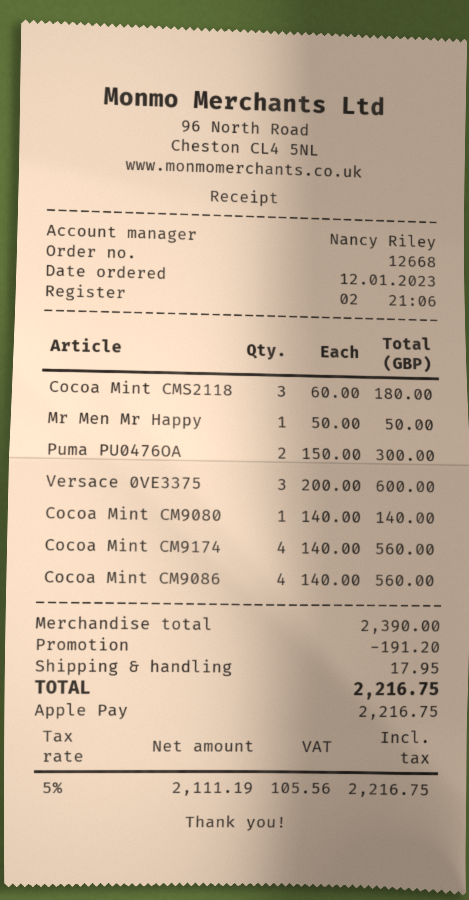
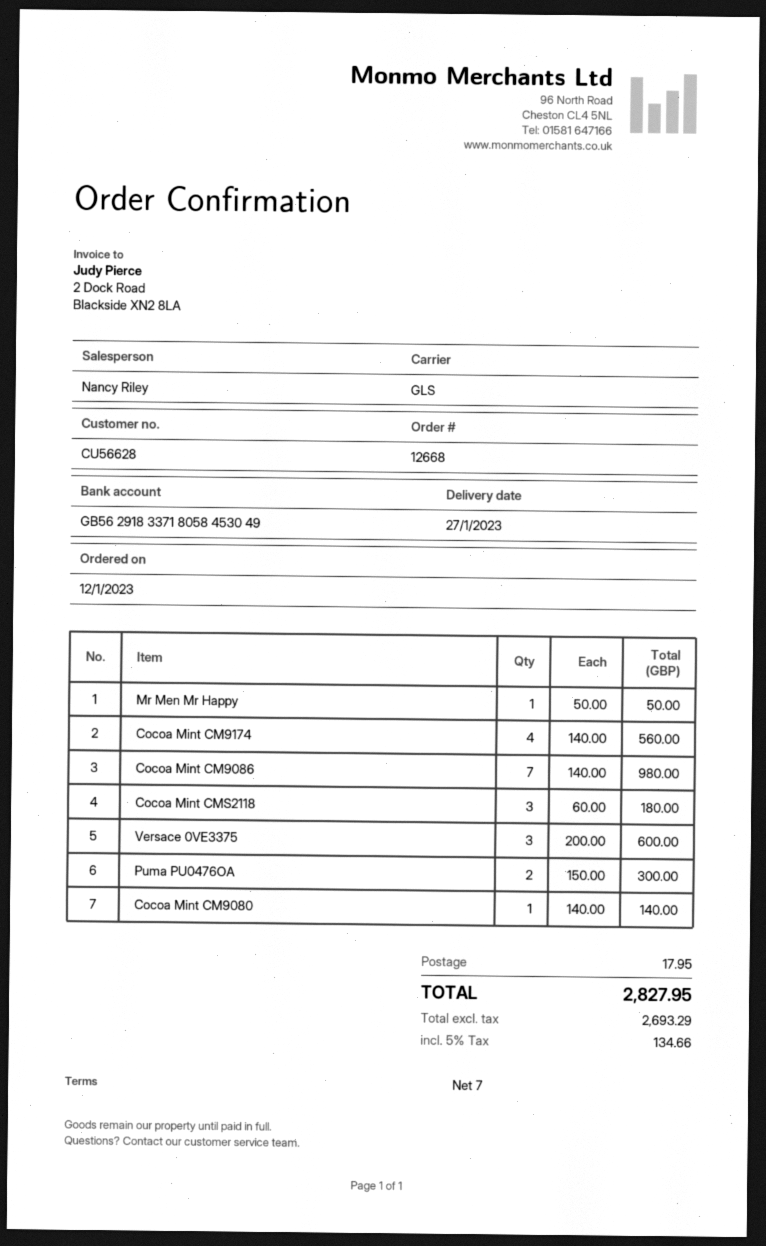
Cocoa Mint CM9086: 4 x 140.00 = 560.00 -> 7 x 140.00 = 980.00
discount: 191.20 -> none
net: 2111.19 -> 2693.29
tax: 5% = 105.56 -> 5% = 134.66
total: 2216.75 -> 2827.95

